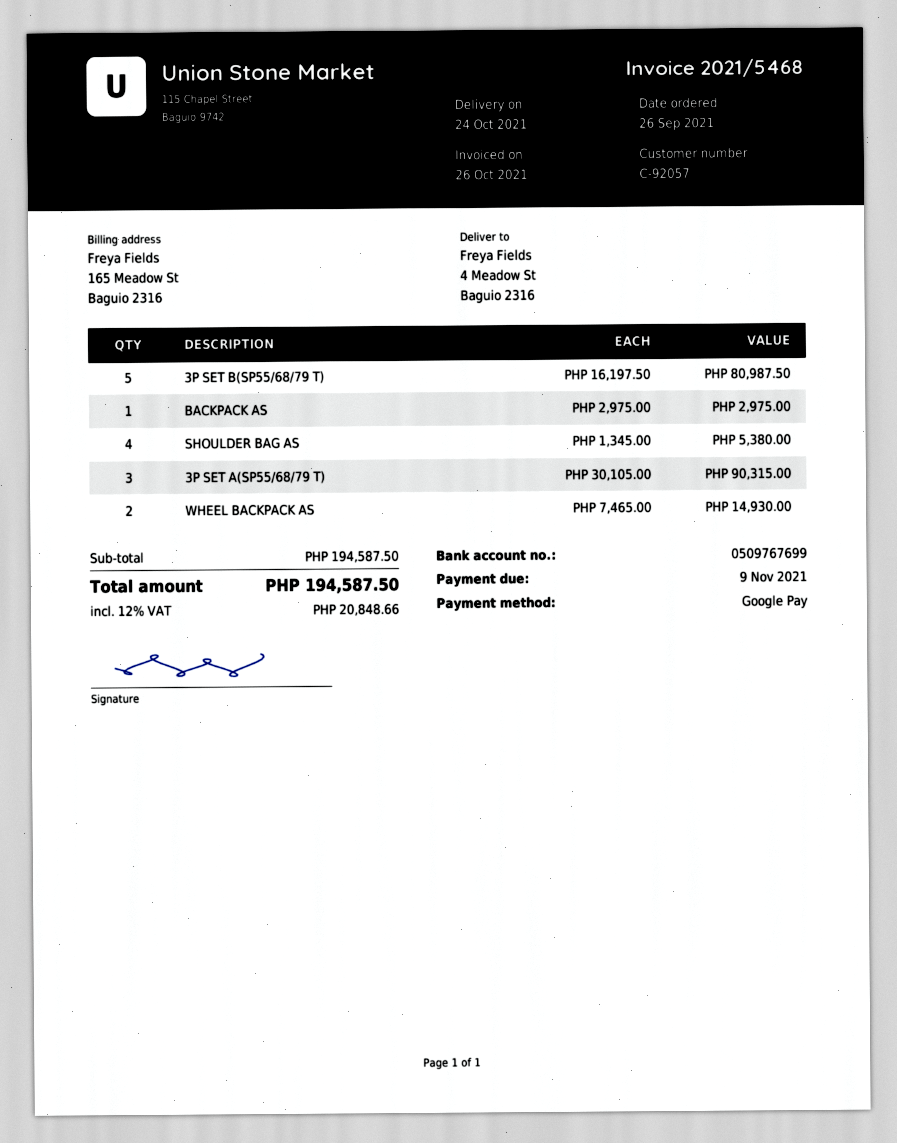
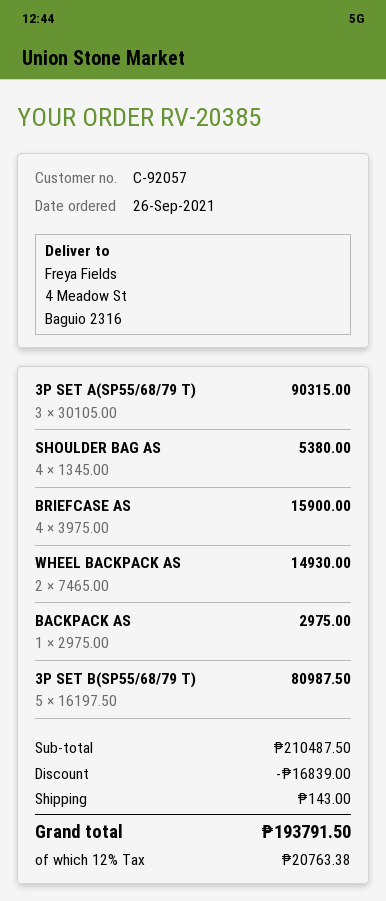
BRIEFCASE AS: none -> 4 x 3975.00 = 15900.00
subtotal: 194587.50 -> 210487.50
discount: none -> 16839.00
shipping: none -> 143.00
tax: 12% = 20848.66 -> 12% = 20763.38
total: 194587.50 -> 193791.50

